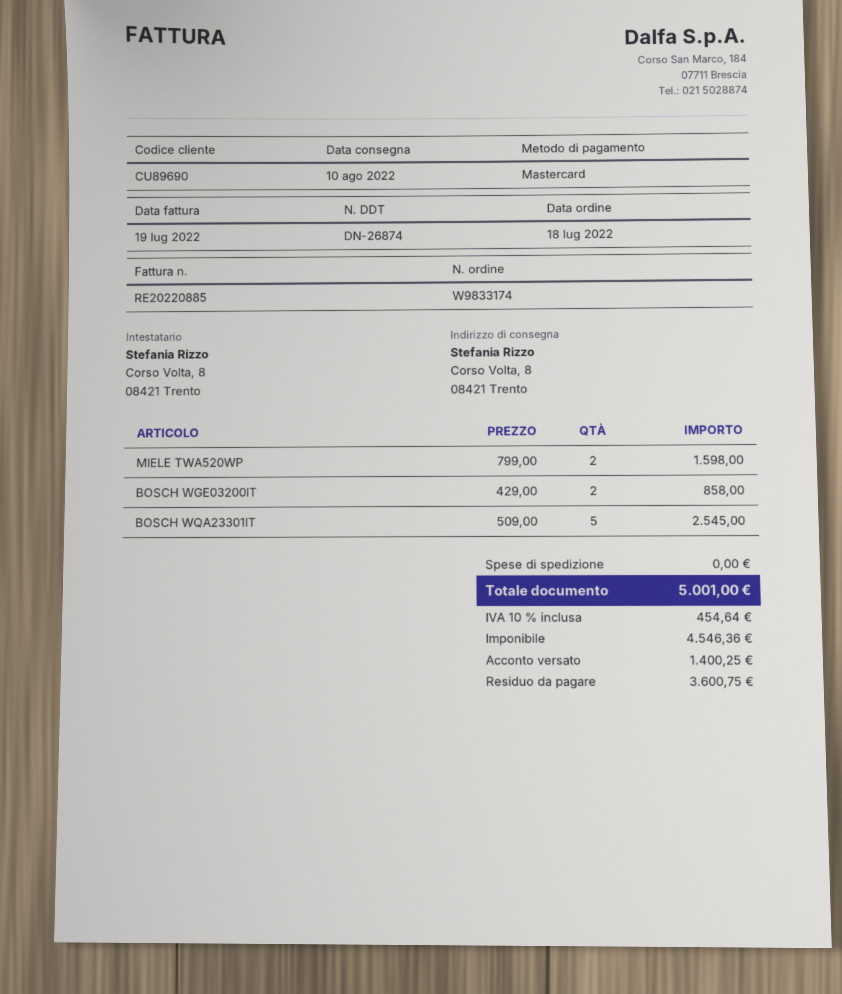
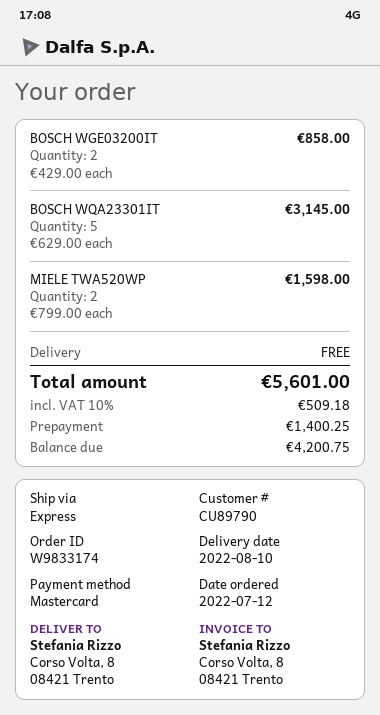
order date: 2022-07-18 -> 2022-07-12
customer number: CU89690 -> CU89790
BOSCH WQA23301IT: 5 x 509.00 = 2545.00 -> 5 x 629.00 = 3145.00
tax: 10% = 454.64 -> 10% = 509.18
total: 5001.00 -> 5601.00
balance: 3600.75 -> 4200.75

